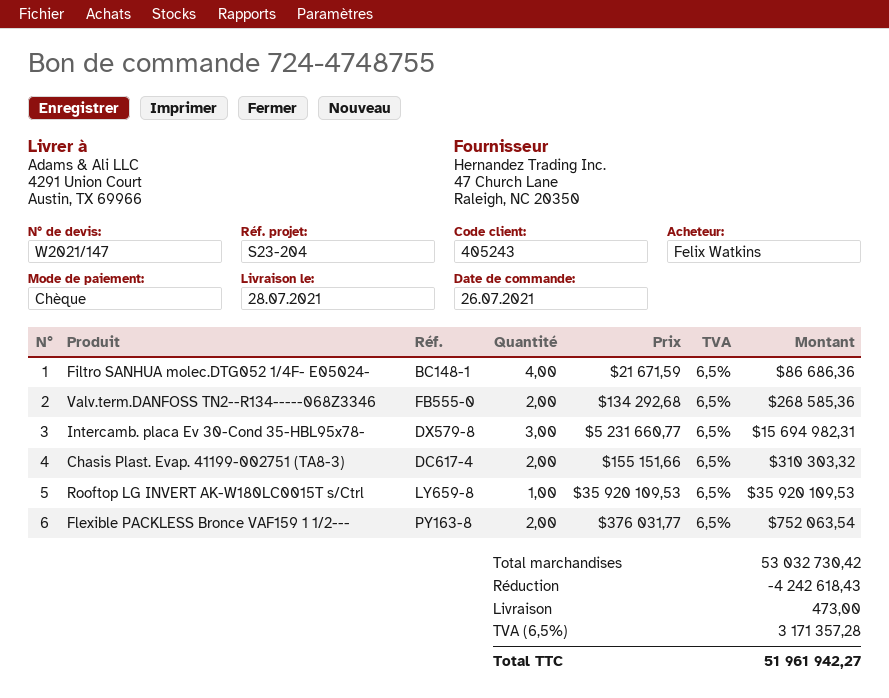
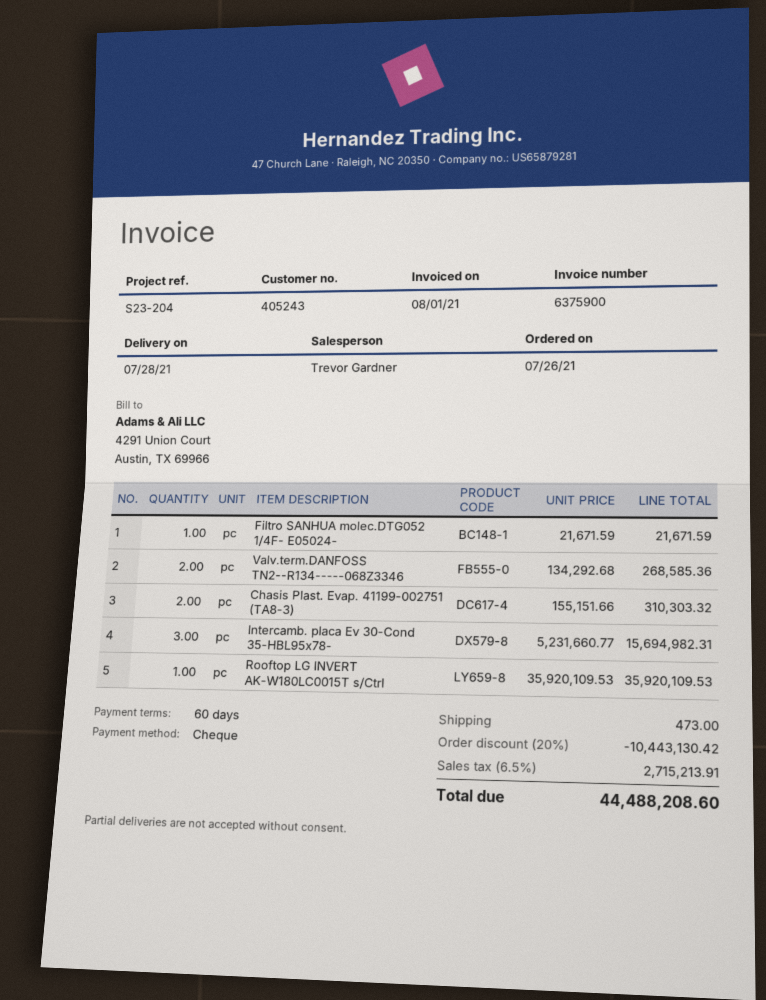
Filtro SANHUA molec.DTG052 1/4F- E05024-: 4 x 21671.59 = 86686.36 -> 1 x 21671.59 = 21671.59
Flexible PACKLESS Bronce VAF159 1 1/2---: 2 x 376031.77 = 752063.54 -> none
discount: 4242618.43 -> 10443130.42
tax: 6.5% = 3171357.28 -> 6.5% = 2715213.91
total: 51961942.27 -> 44488208.60

